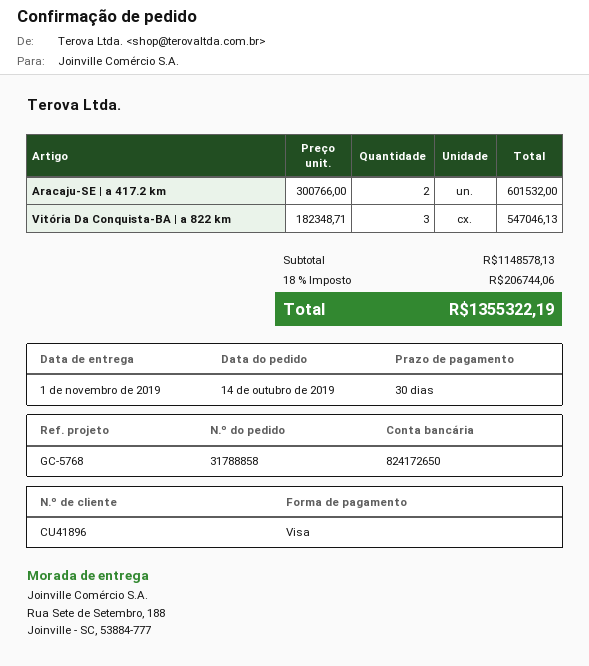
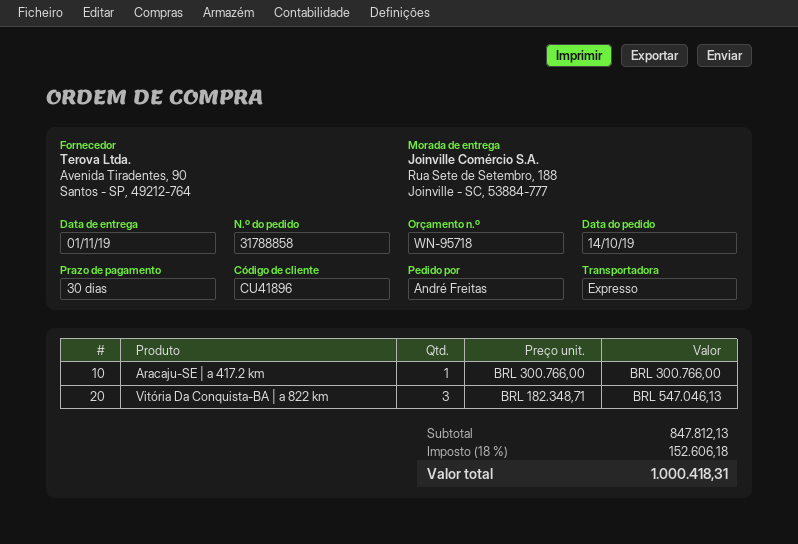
Aracaju-SE | a 417.2 km: 2 x 300766.00 = 601532.00 -> 1 x 300766.00 = 300766.00
subtotal: 1148578.13 -> 847812.13
tax: 18% = 206744.06 -> 18% = 152606.18
total: 1355322.19 -> 1000418.31

